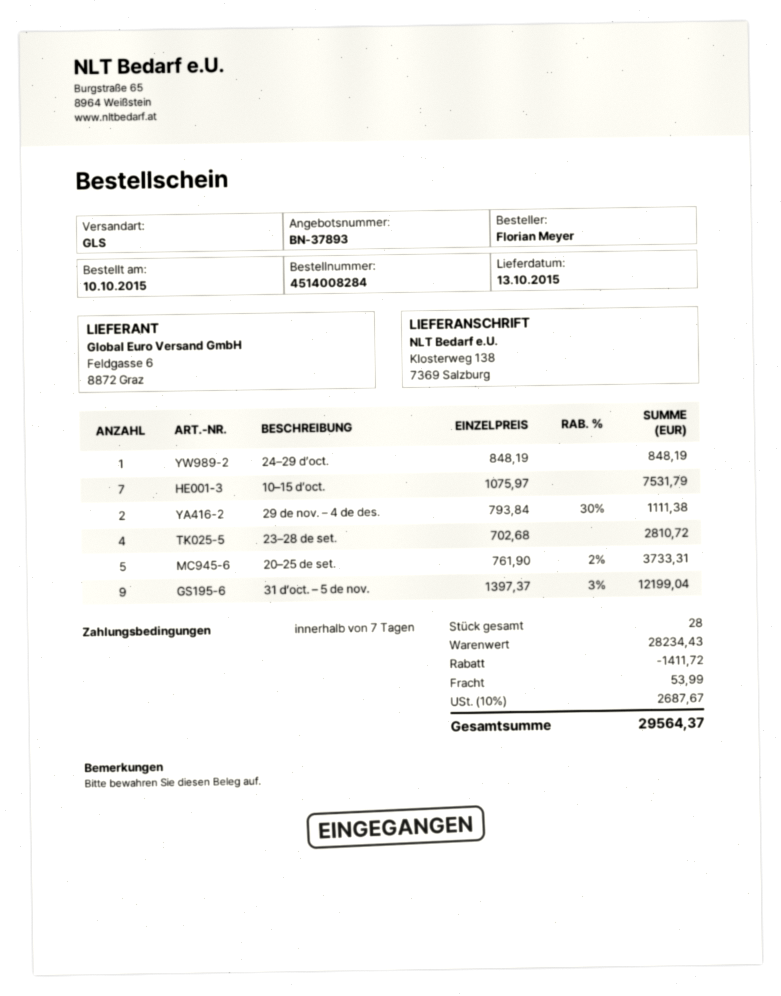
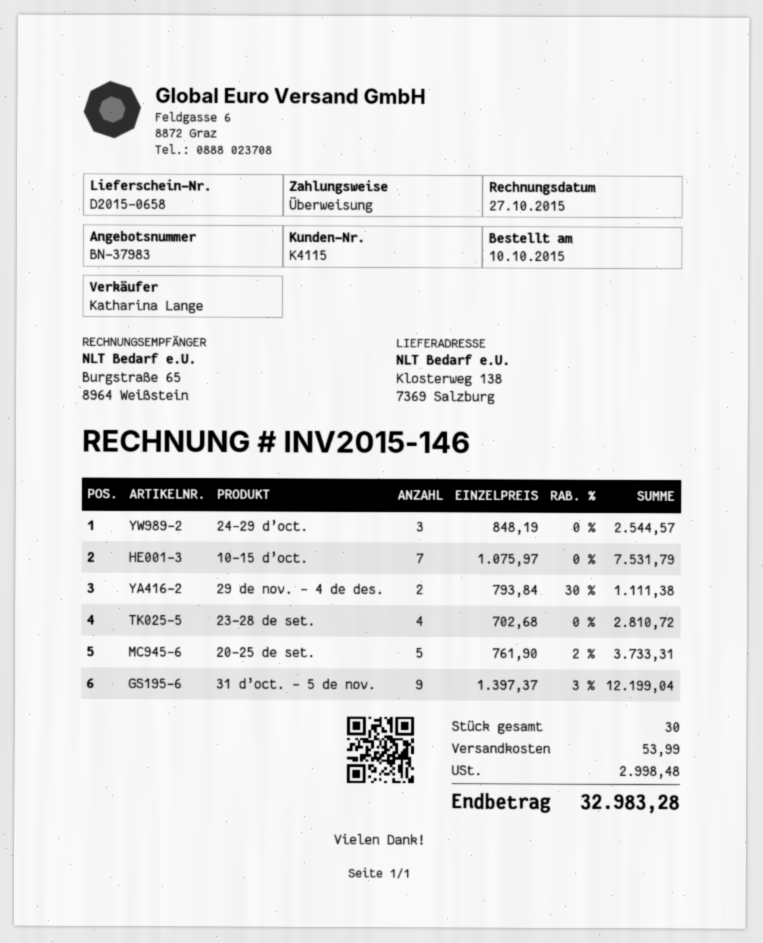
quote number: BN-37893 -> BN-37983
24–29 d’oct.: 1 x 848.19 = 848.19 -> 3 x 848.19 = 2544.57
total quantity: 28 -> 30
discount: 1411.72 -> none
tax: 2687.67 -> 2998.48
total: 29564.37 -> 32983.28

